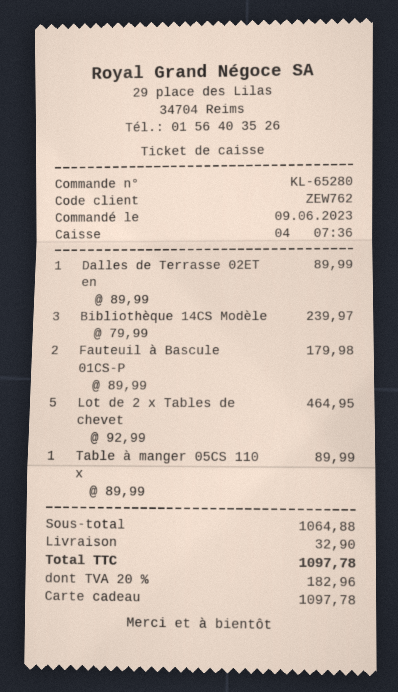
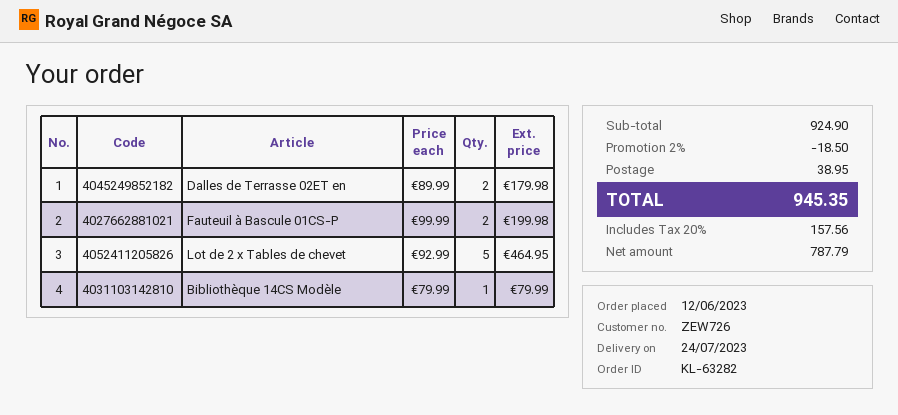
order number: KL-65280 -> KL-63282
order date: 2023-06-09 -> 2023-06-12
customer number: ZEW762 -> ZEW726
Dalles de Terrasse 02ET en: 1 x 89.99 = 89.99 -> 2 x 89.99 = 179.98
Bibliothèque 14CS Modèle: 3 x 79.99 = 239.97 -> 1 x 79.99 = 79.99
Fauteuil à Bascule 01CS-P: 2 x 89.99 = 179.98 -> 2 x 99.99 = 199.98
Table à manger 05CS 110 x: 1 x 89.99 = 89.99 -> none
subtotal: 1064.88 -> 924.90
discount: none -> 2% = 18.50
shipping: 32.90 -> 38.95
tax: 20% = 182.96 -> 20% = 157.56
total: 1097.78 -> 945.35

